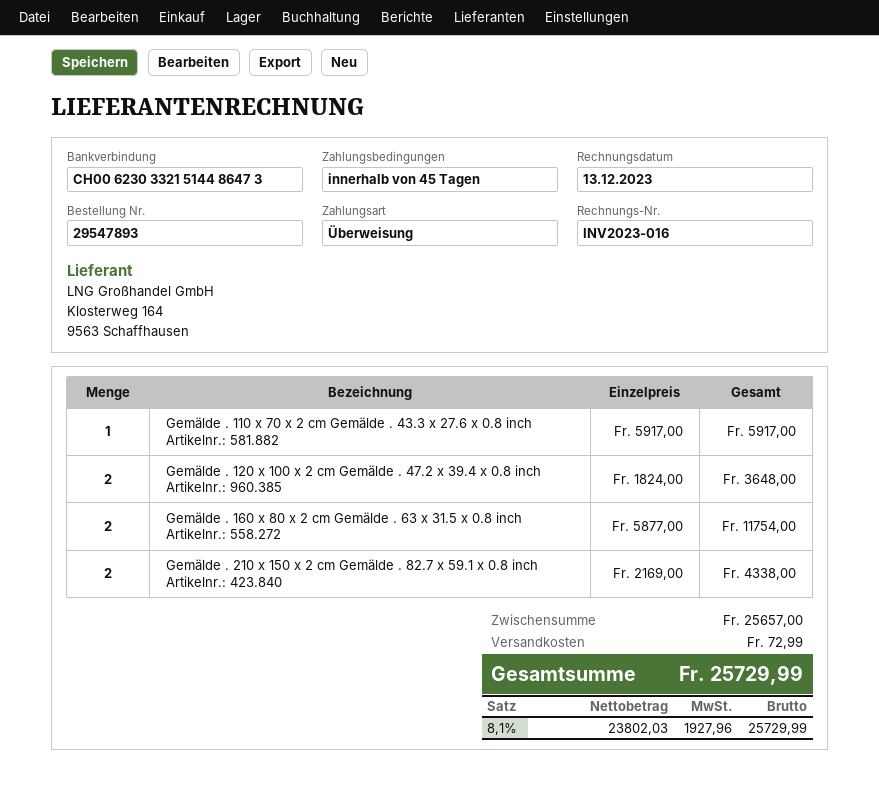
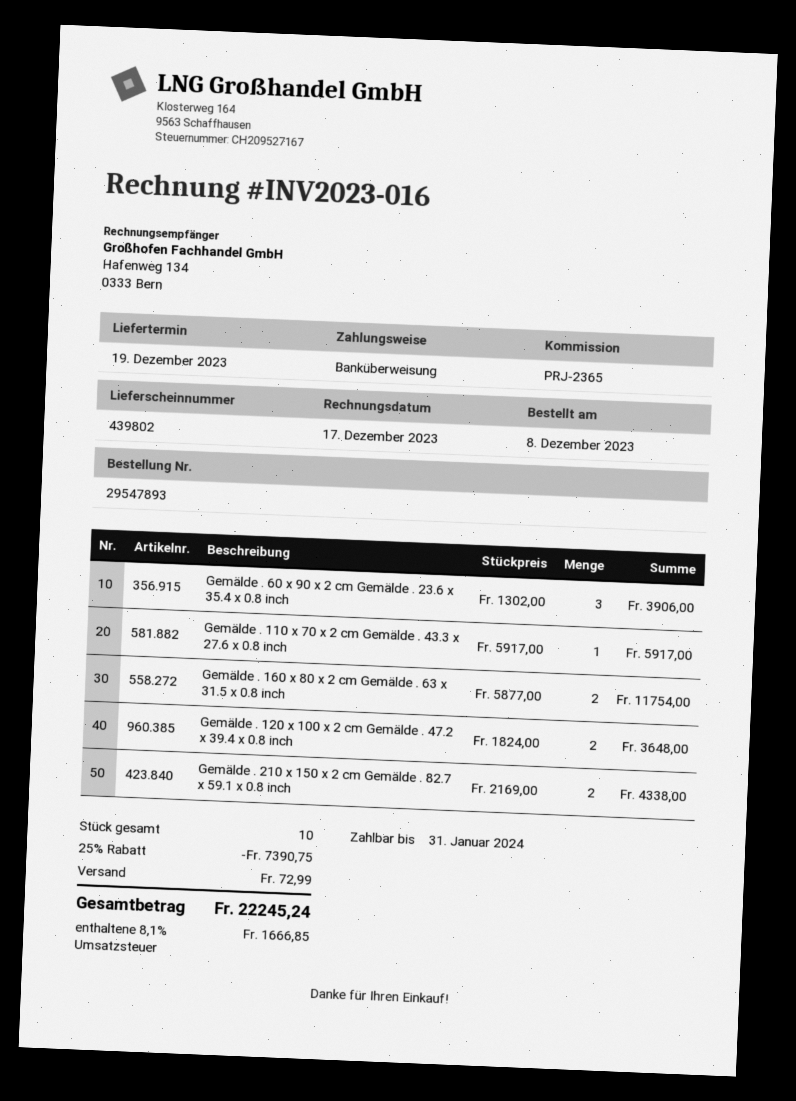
invoice date: 2023-12-13 -> 2023-12-17
Gemälde . 60 x 90 x 2 cm Gemälde . 23.6 x 35.4 x 0.8 inch: none -> 3 x 1302.00 = 3906.00
discount: none -> 25% = 7390.75
tax: 8.1% = 1927.96 -> 8.1% = 1666.85
total: 25729.99 -> 22245.24

